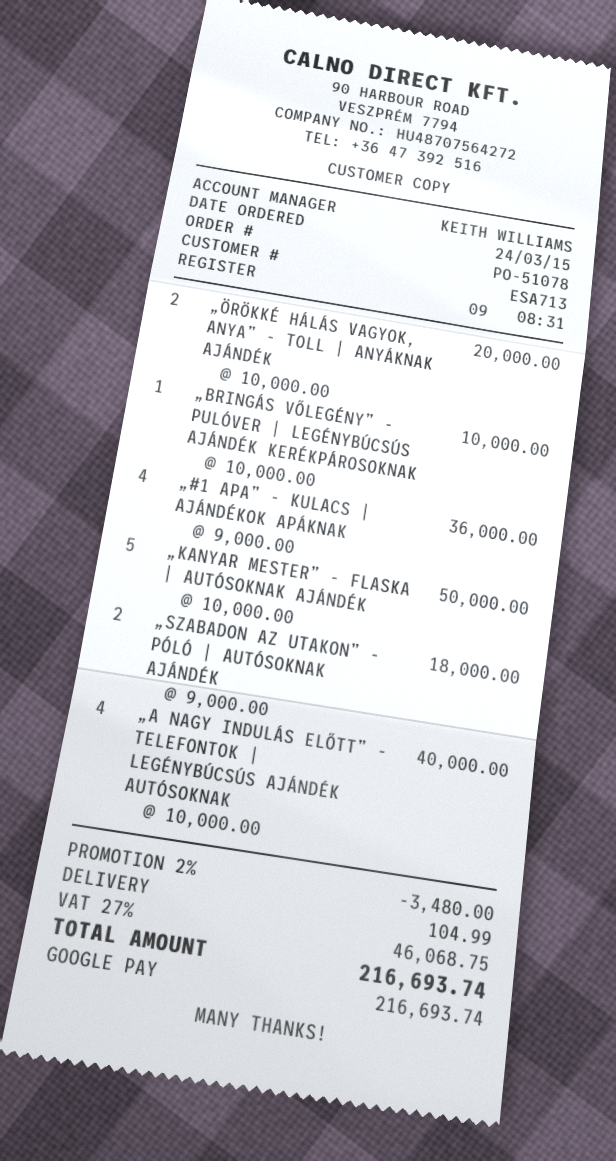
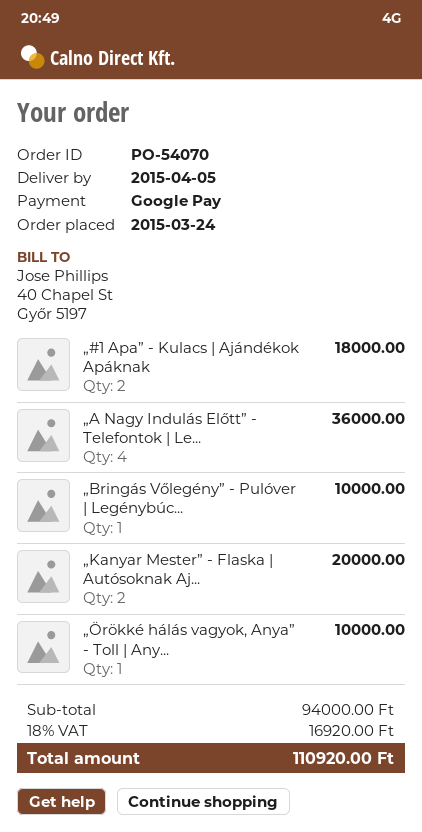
order number: PO-51078 -> PO-54070
„ÖRÖKKÉ HÁLÁS VAGYOK, ANYA” - TOLL | ANYÁKNAK AJÁNDÉK: 2 for 20000.00 -> 1 for 10000.00
„#1 APA” - KULACS | AJÁNDÉKOK APÁKNAK: 4 for 36000.00 -> 2 for 18000.00
„KANYAR MESTER” - FLASKA | AUTÓSOKNAK AJÁNDÉK: 5 for 50000.00 -> 2 for 20000.00
„SZABADON AZ UTAKON” - PÓLÓ | AUTÓSOKNAK AJÁNDÉK: 2 for 18000.00 -> none
„A NAGY INDULÁS ELŐTT” - TELEFONTOK | LEGÉNYBÚCSÚS AJÁNDÉK AUTÓSOKNAK: 4 for 40000.00 -> 4 for 36000.00
discount: 2% = 3480.00 -> none
shipping: 104.99 -> none
tax: 27% = 46068.75 -> 18% = 16920.00
total: 216693.74 -> 110920.00

